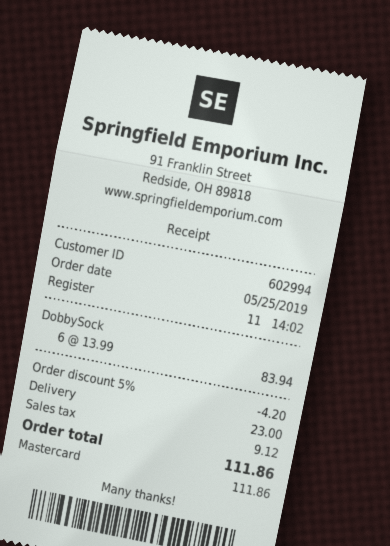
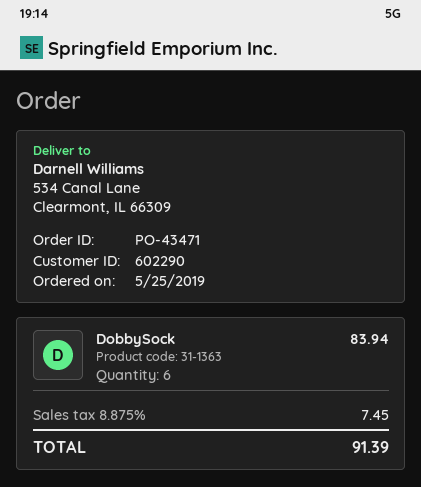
customer number: 602994 -> 602290
discount: 5% = 4.20 -> none
shipping: 23.00 -> none
tax: 9.12 -> 7.45
total: 111.86 -> 91.39

